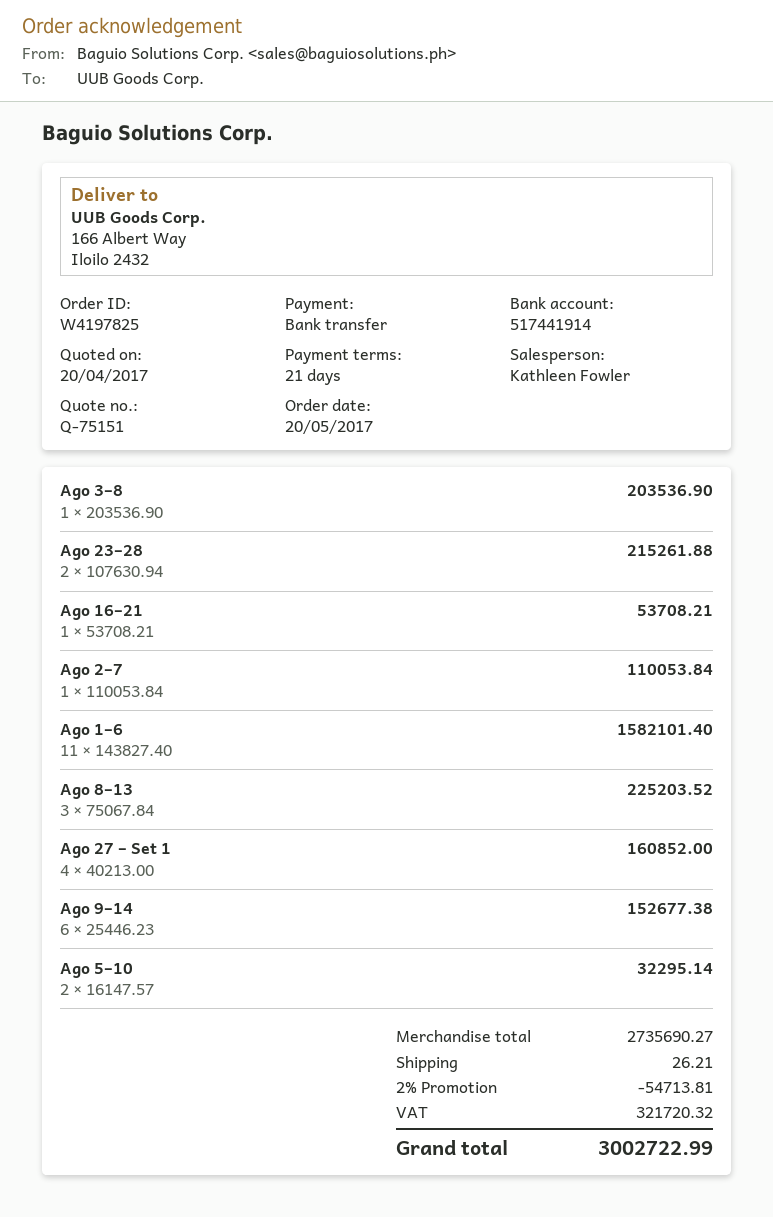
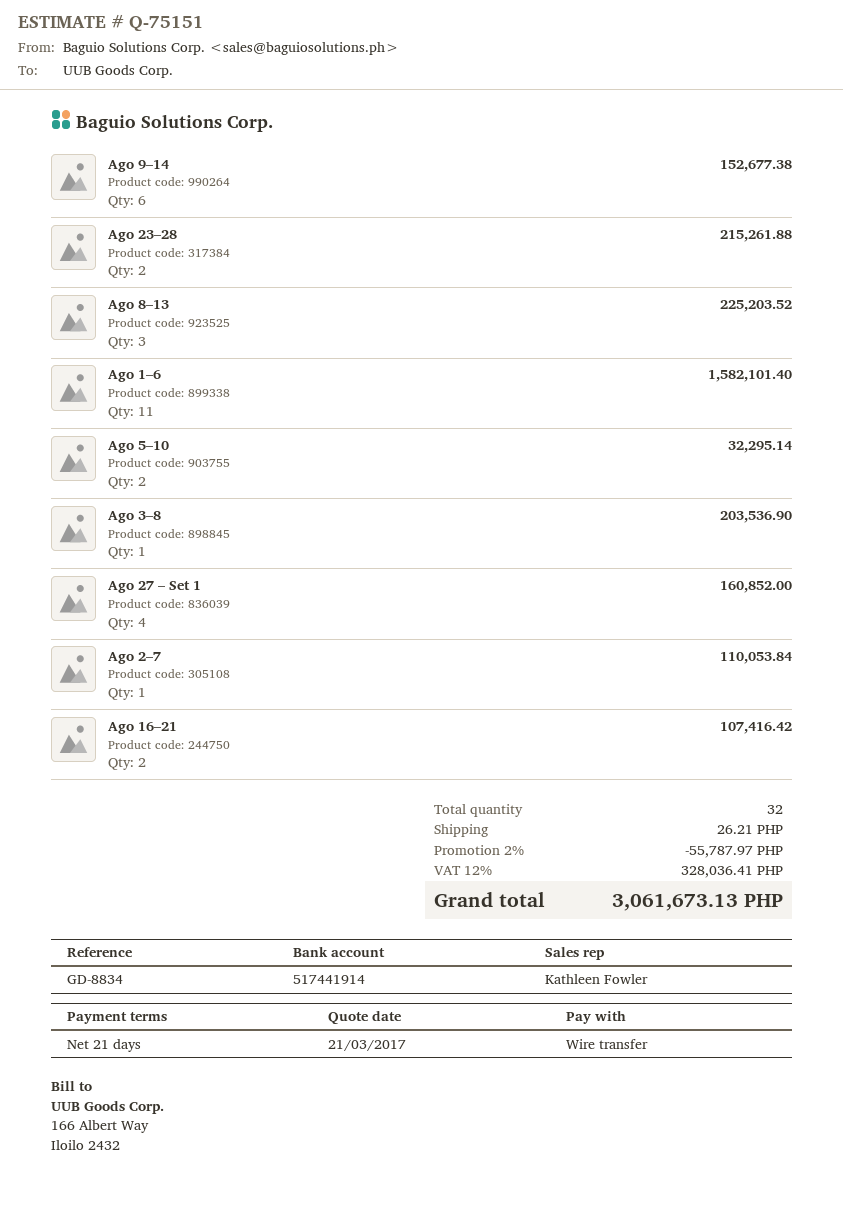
quote date: 2017-04-20 -> 2017-03-21
Ago 16–21: 1 for 53708.21 -> 2 for 107416.42
discount: 2% = 54713.81 -> 2% = 55787.97
tax: 321720.32 -> 328036.41
total: 3002722.99 -> 3061673.13

